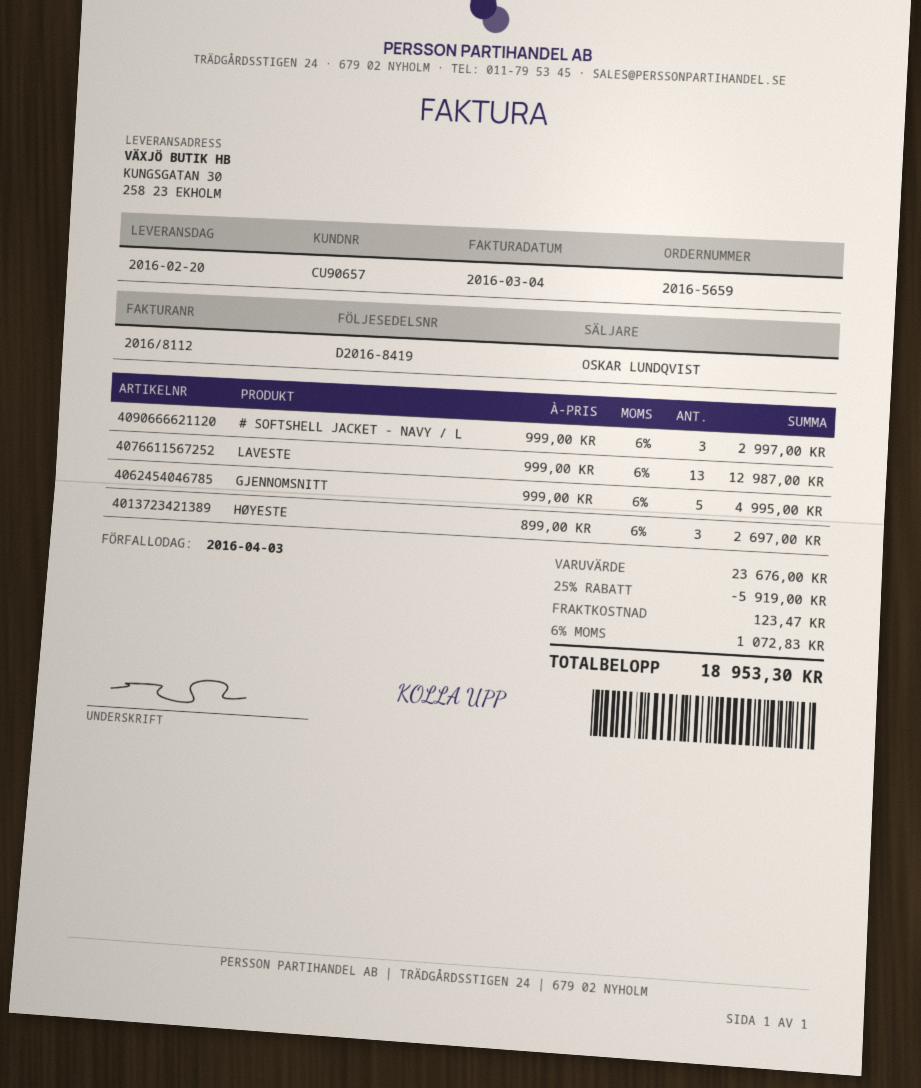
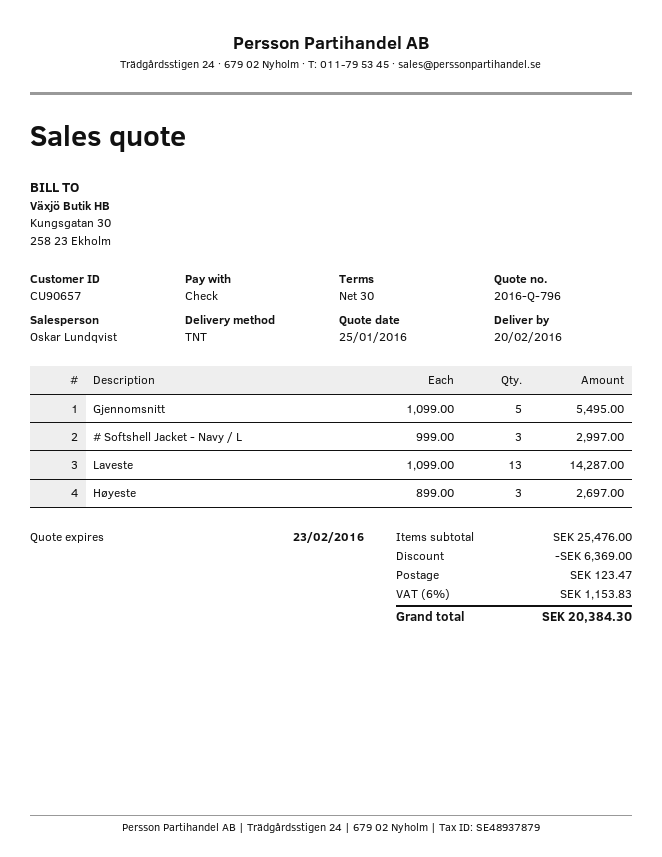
LAVESTE: 13 x 999.00 = 12987.00 -> 13 x 1099.00 = 14287.00
GJENNOMSNITT: 5 x 999.00 = 4995.00 -> 5 x 1099.00 = 5495.00
subtotal: 23676.00 -> 25476.00
discount: 5919.00 -> 6369.00
tax: 6% = 1072.83 -> 6% = 1153.83
total: 18953.30 -> 20384.30

